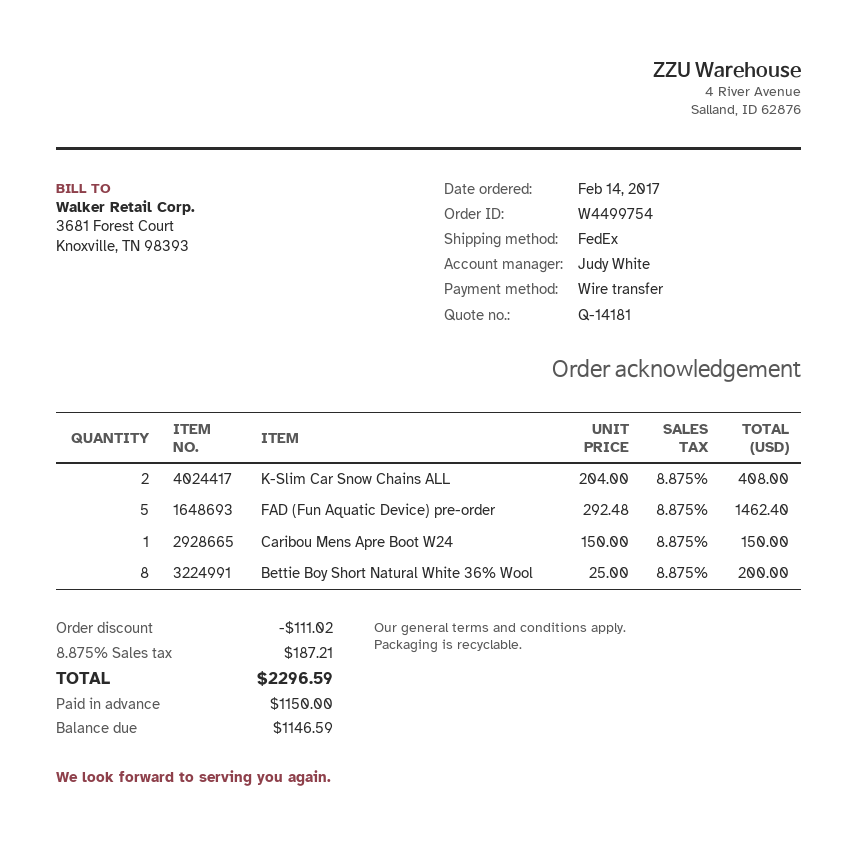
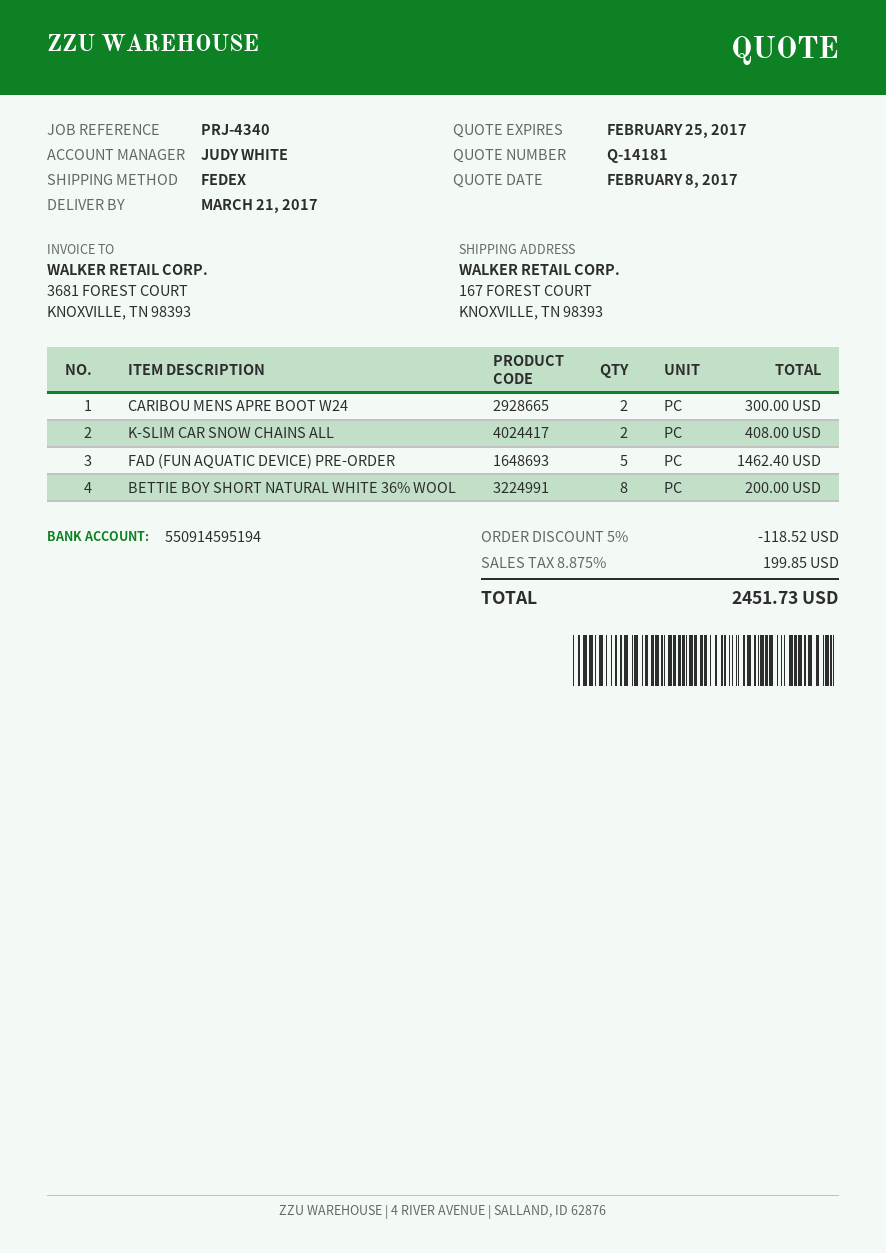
Caribou Mens Apre Boot W24: 1 for 150.00 -> 2 for 300.00
discount: 111.02 -> 118.52
tax: 8.875% = 187.21 -> 8.875% = 199.85
total: 2296.59 -> 2451.73

